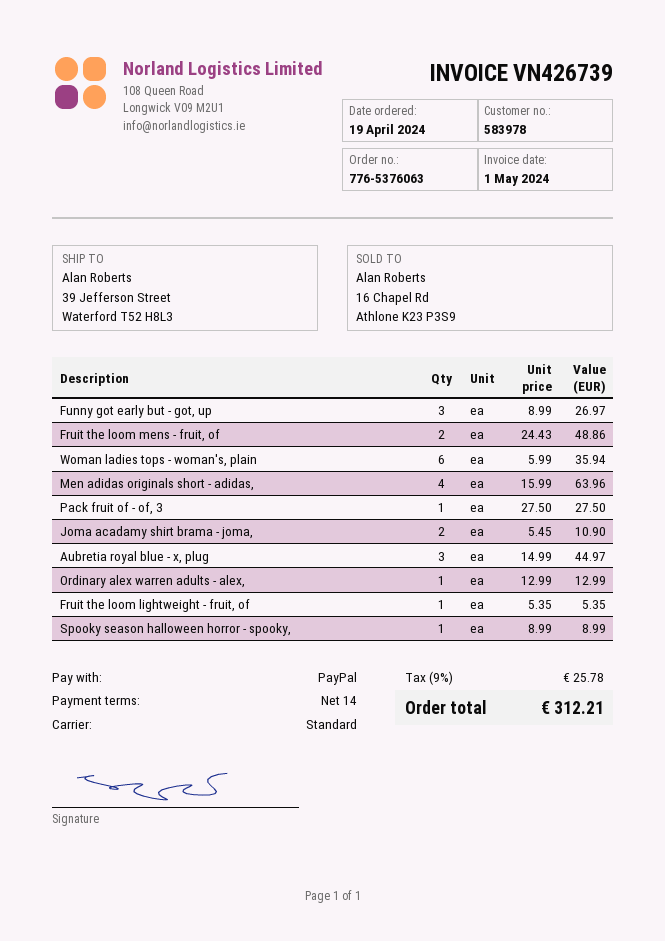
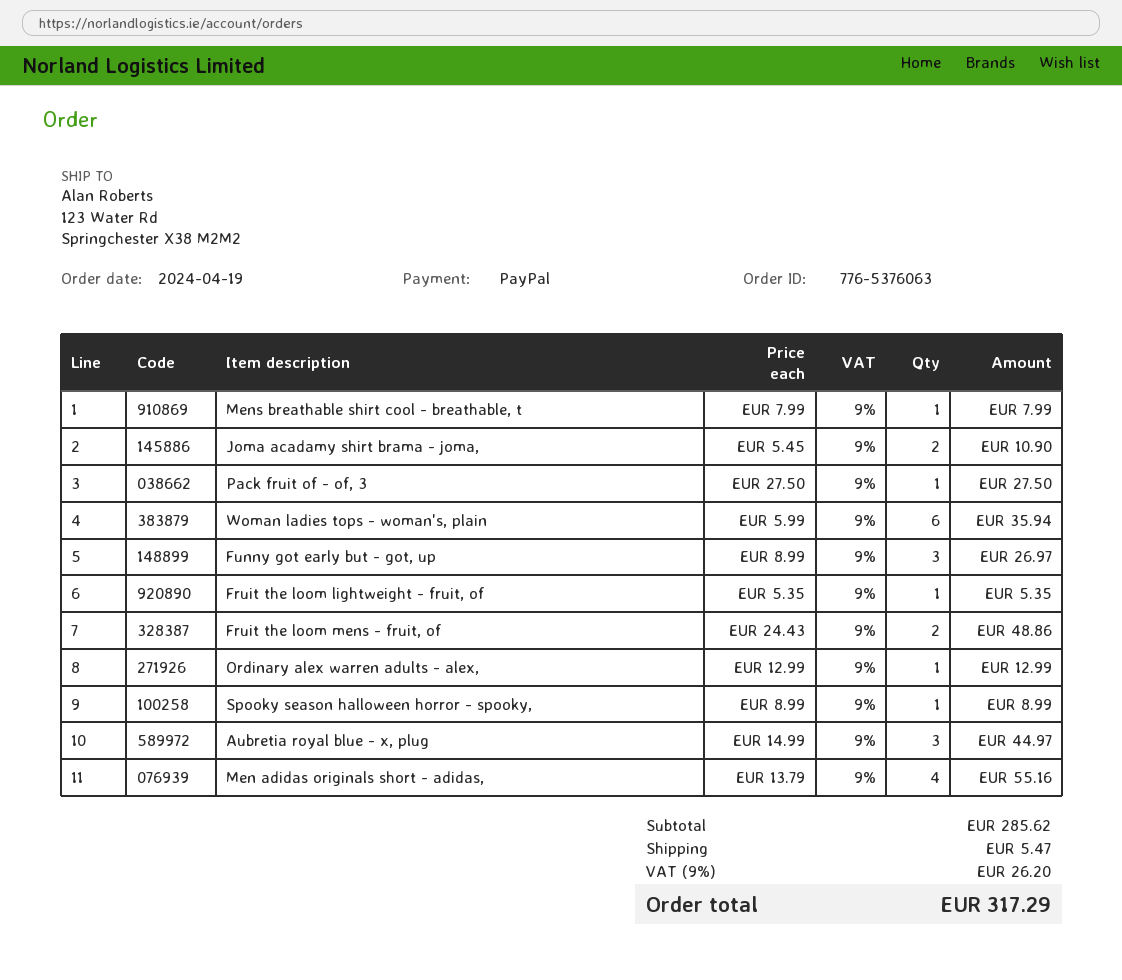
ship to: 39 Jefferson Street, Waterford T52 H8L3 -> 123 Water Rd, Springchester X38 M2M2
Men adidas originals short - adidas,: 4 x 15.99 = 63.96 -> 4 x 13.79 = 55.16
Mens breathable shirt cool - breathable, t: none -> 1 x 7.99 = 7.99
shipping: none -> 5.47
tax: 9% = 25.78 -> 9% = 26.20
total: 312.21 -> 317.29

